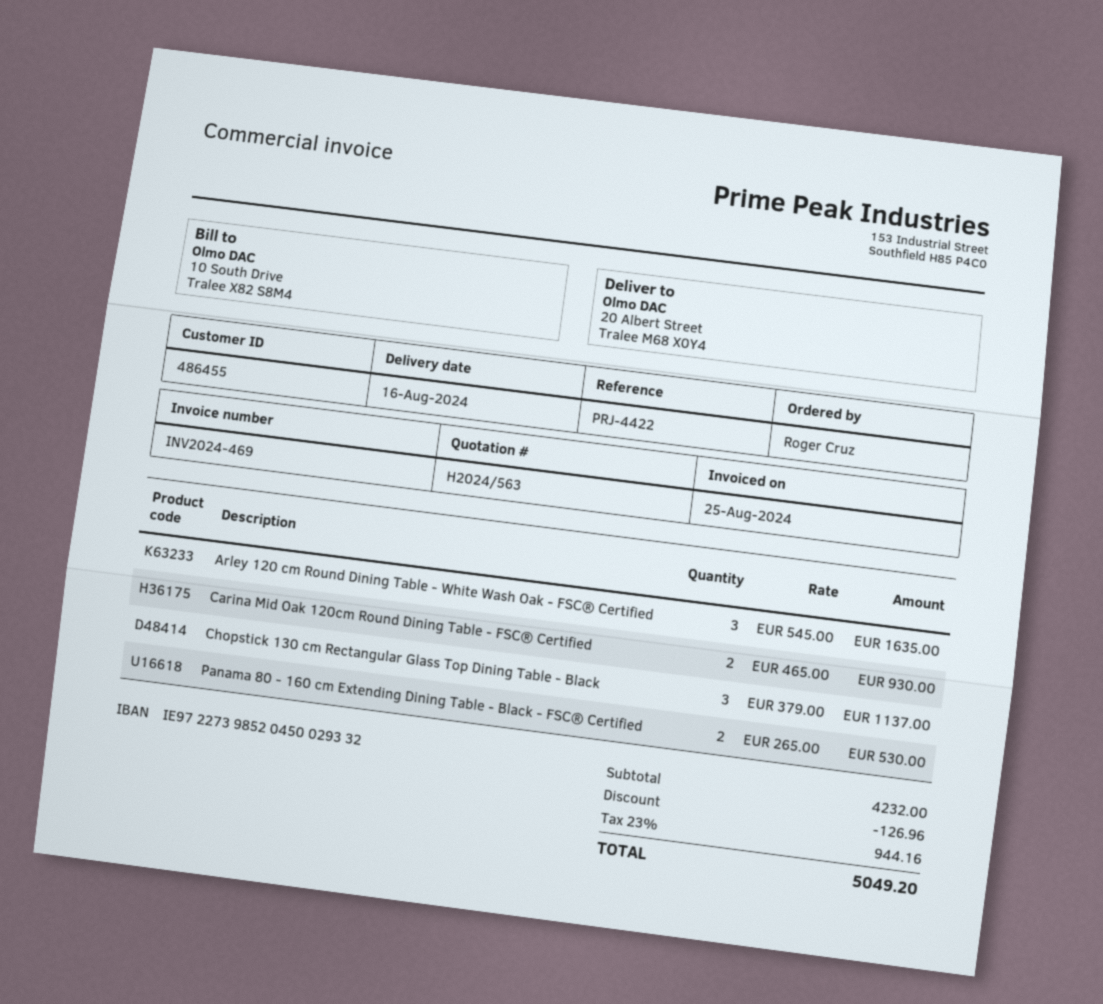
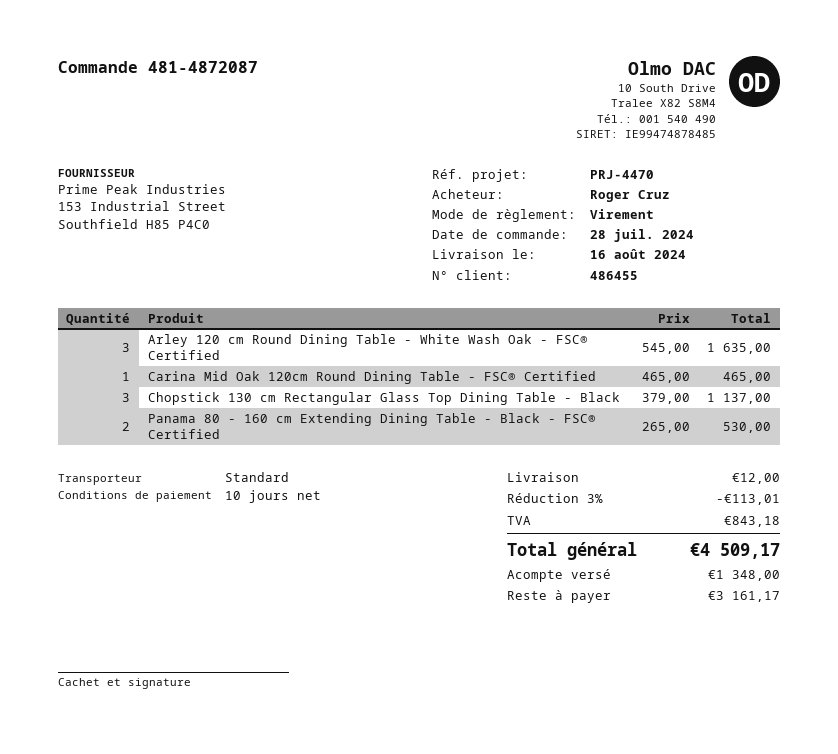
reference: PRJ-4422 -> PRJ-4470
Carina Mid Oak 120cm Round Dining Table - FSC® Certified: 2 x 465.00 = 930.00 -> 1 x 465.00 = 465.00
discount: 126.96 -> 113.01
shipping: none -> 12.00
tax: 944.16 -> 843.18
total: 5049.20 -> 4509.17

